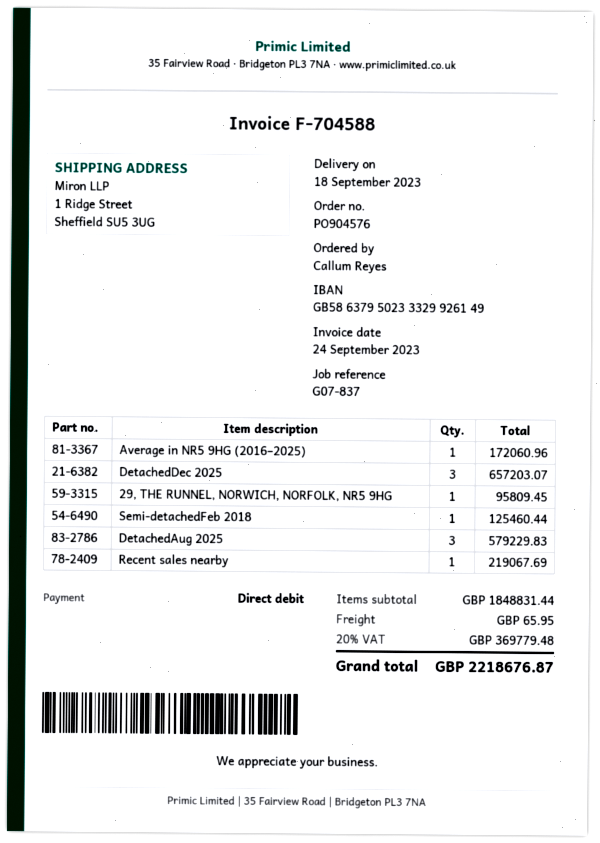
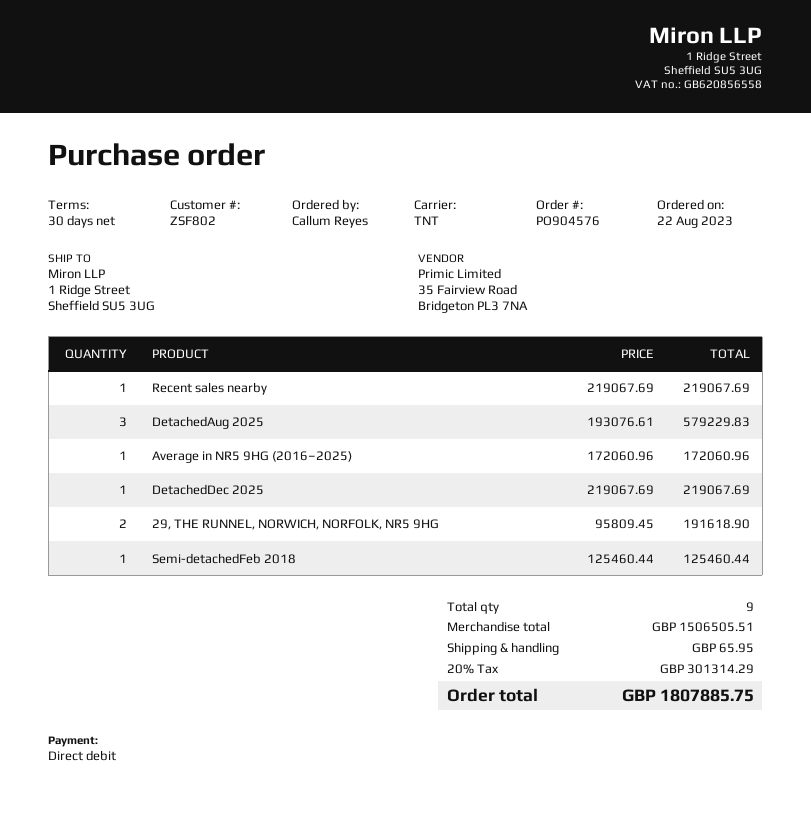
DetachedDec 2025: 3 for 657203.07 -> 1 for 219067.69
29, THE RUNNEL, NORWICH, NORFOLK, NR5 9HG: 1 for 95809.45 -> 2 for 191618.90
subtotal: 1848831.44 -> 1506505.51
tax: 20% = 369779.48 -> 20% = 301314.29
total: 2218676.87 -> 1807885.75

